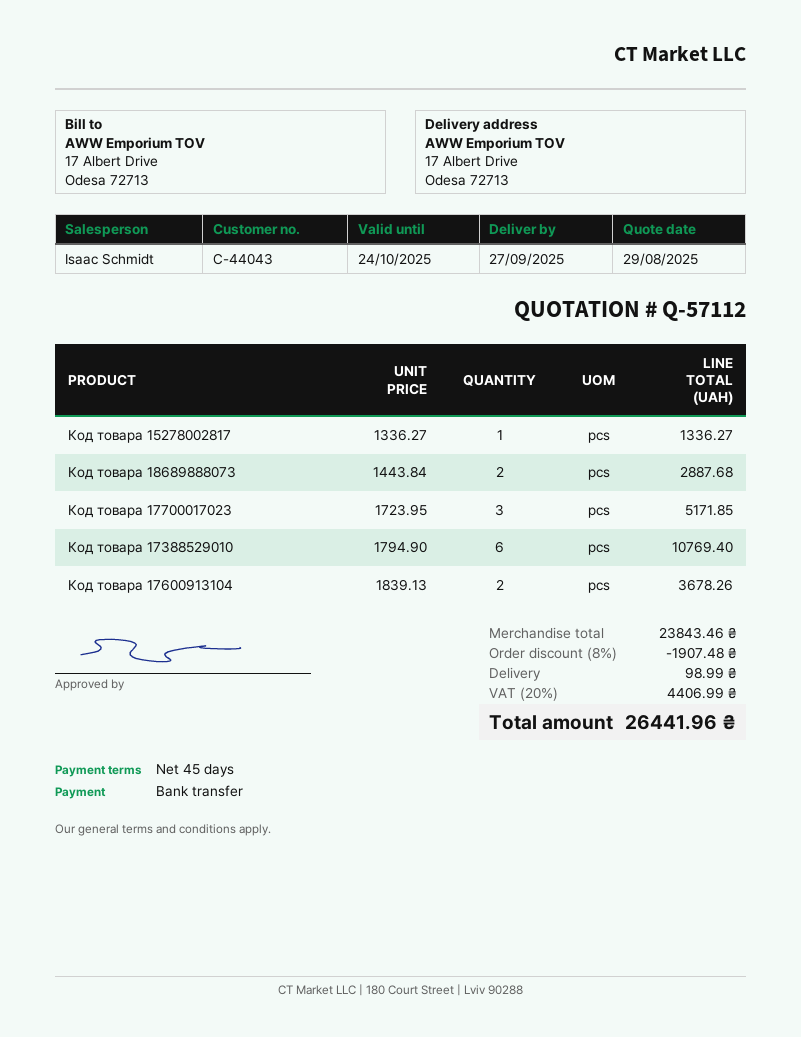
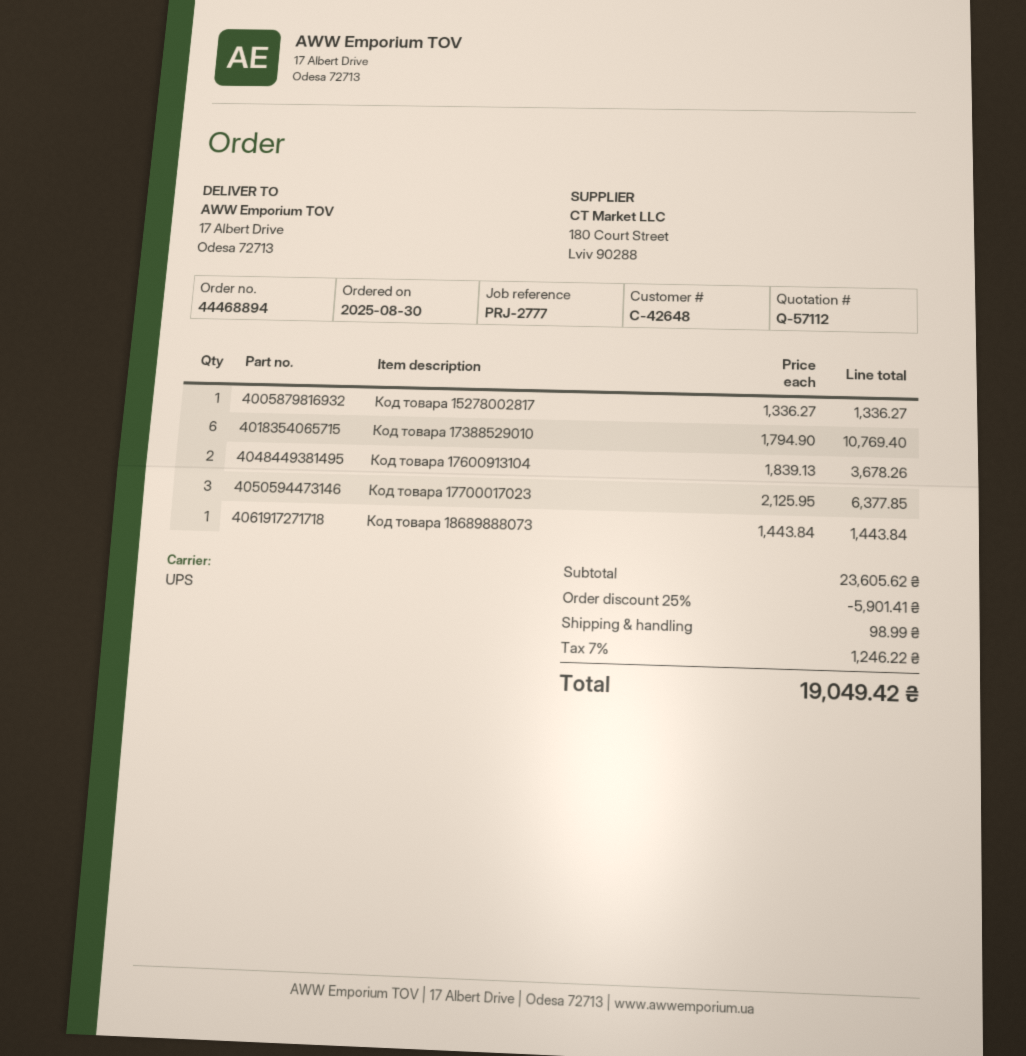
customer number: C-44043 -> C-42648
Код товара 18689888073: 2 x 1443.84 = 2887.68 -> 1 x 1443.84 = 1443.84
Код товара 17700017023: 3 x 1723.95 = 5171.85 -> 3 x 2125.95 = 6377.85
subtotal: 23843.46 -> 23605.62
discount: 8% = 1907.48 -> 25% = 5901.41
tax: 20% = 4406.99 -> 7% = 1246.22
total: 26441.96 -> 19049.42

